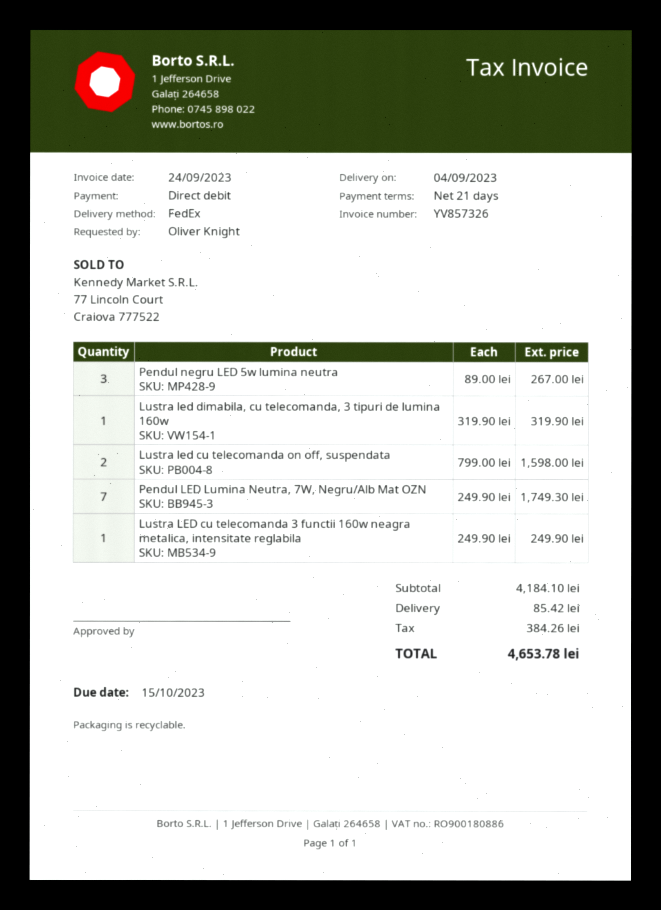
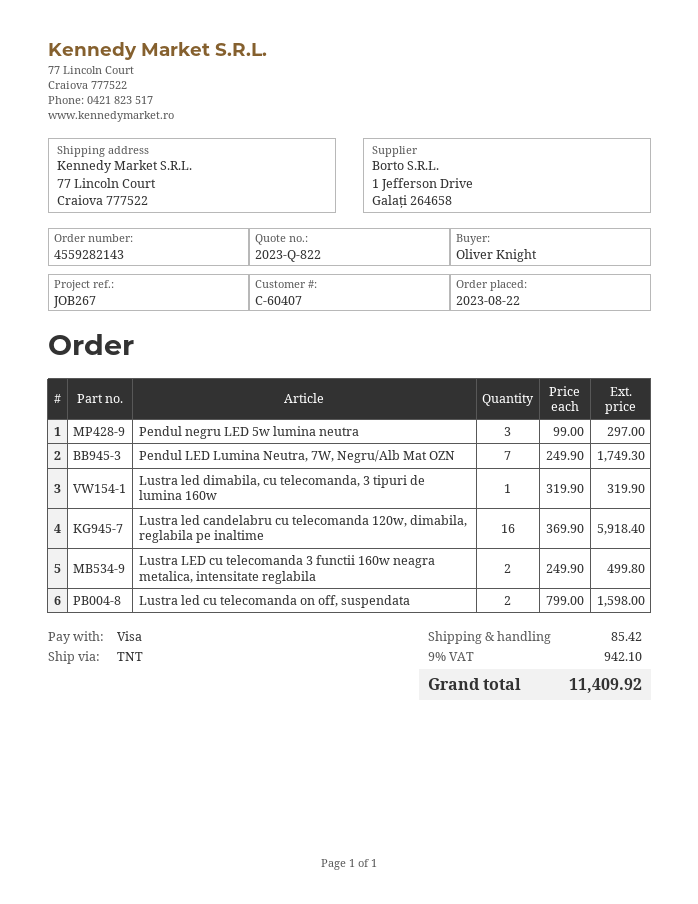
payment method: direct debit -> Visa
shipping method: FedEx -> TNT
Pendul negru LED 5w lumina neutra: 3 x 89.00 = 267.00 -> 3 x 99.00 = 297.00
Lustra LED cu telecomanda 3 functii 160w neagra metalica, intensitate reglabila: 1 x 249.90 = 249.90 -> 2 x 249.90 = 499.80
Lustra led candelabru cu telecomanda 120w, dimabila, reglabila pe inaltime: none -> 16 x 369.90 = 5918.40
tax: 384.26 -> 942.10
total: 4653.78 -> 11409.92

